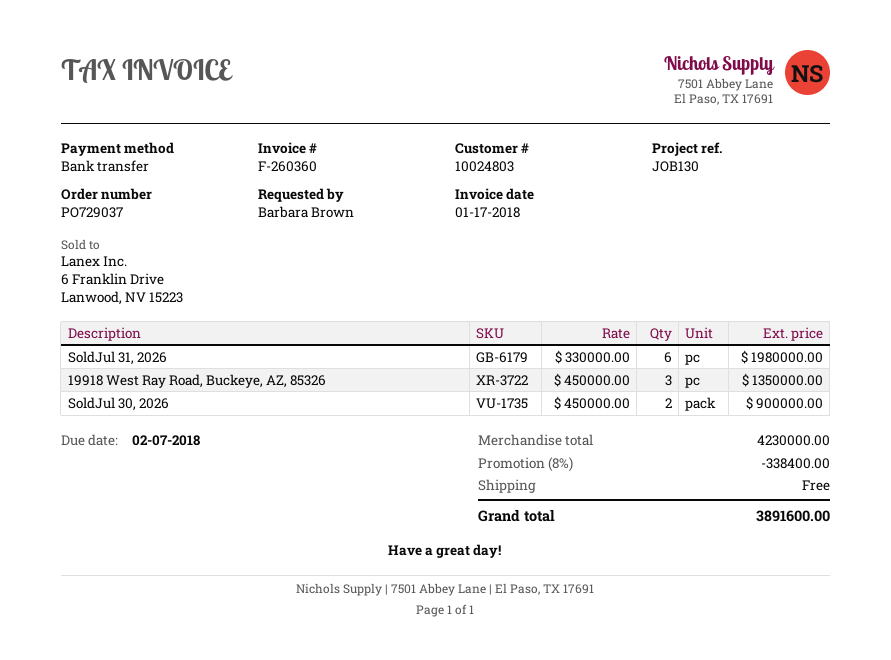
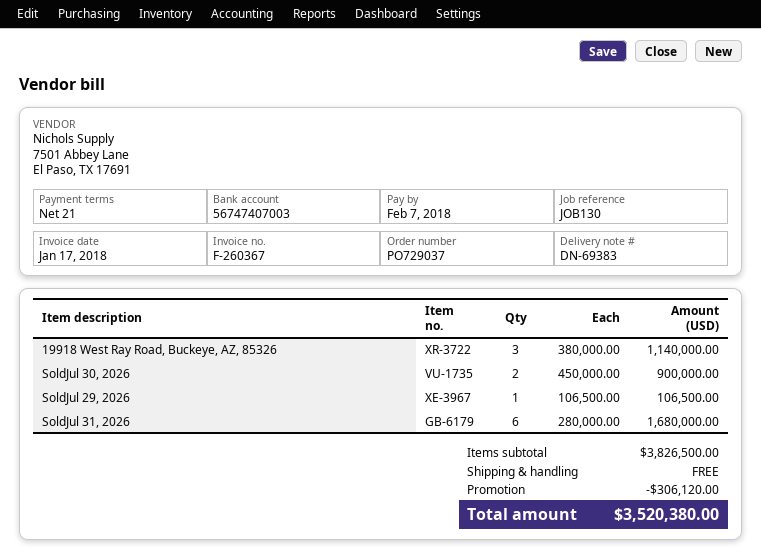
invoice number: F-260360 -> F-260367
SoldJul 31, 2026: 6 x 330000.00 = 1980000.00 -> 6 x 280000.00 = 1680000.00
19918 West Ray Road, Buckeye, AZ, 85326: 3 x 450000.00 = 1350000.00 -> 3 x 380000.00 = 1140000.00
SoldJul 29, 2026: none -> 1 x 106500.00 = 106500.00
subtotal: 4230000.00 -> 3826500.00
discount: 338400.00 -> 306120.00
total: 3891600.00 -> 3520380.00

